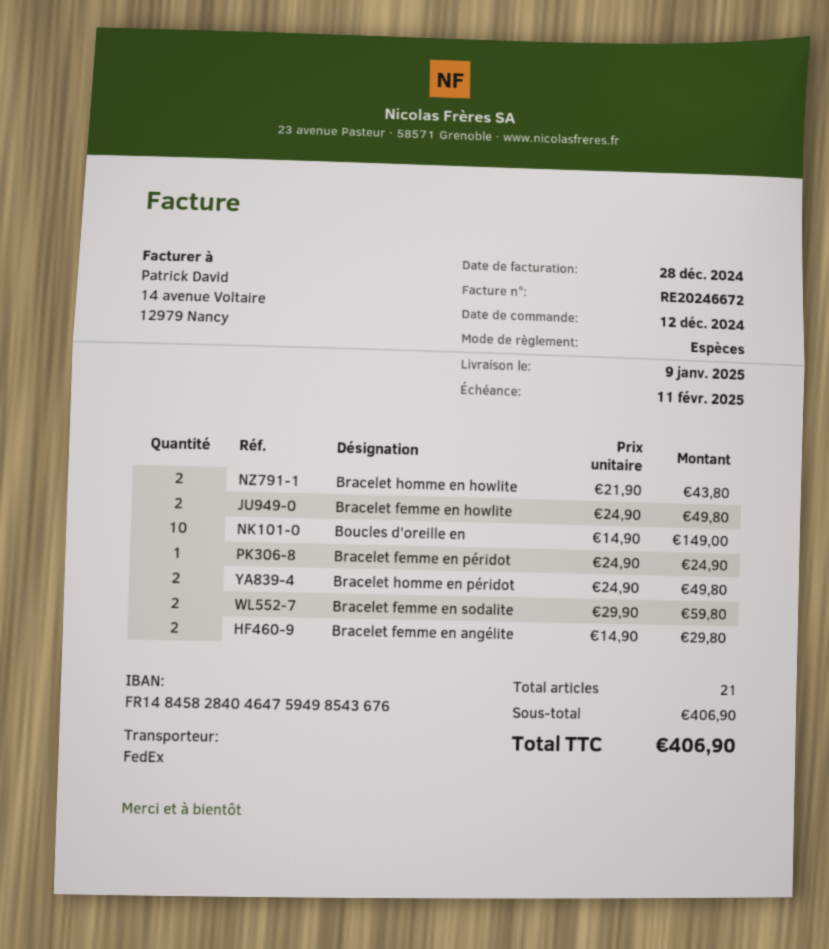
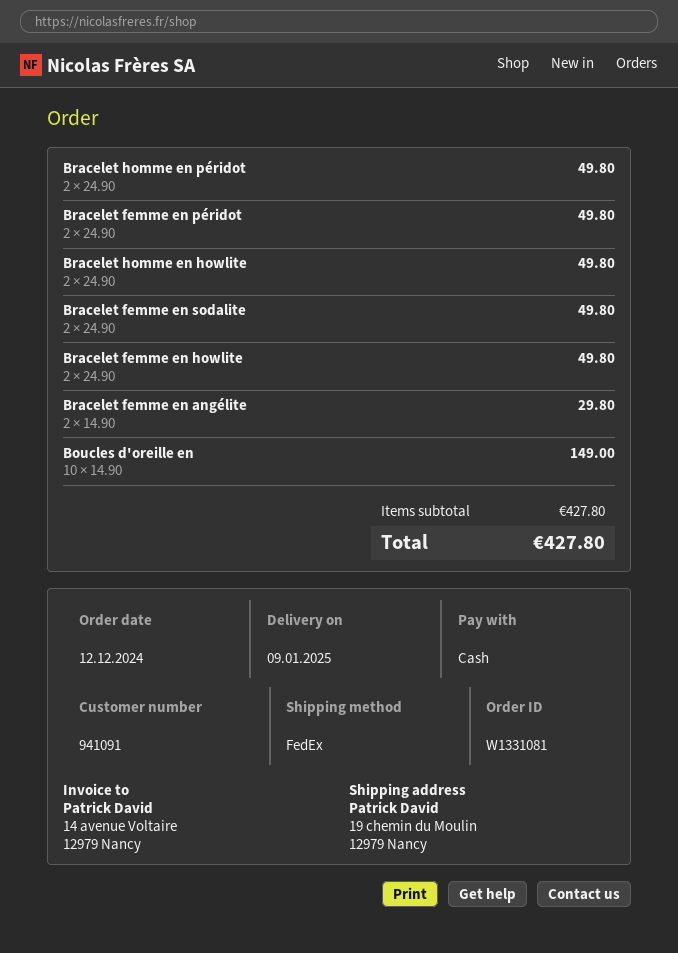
Bracelet homme en howlite: 2 x 21.90 = 43.80 -> 2 x 24.90 = 49.80
Bracelet femme en péridot: 1 x 24.90 = 24.90 -> 2 x 24.90 = 49.80
Bracelet femme en sodalite: 2 x 29.90 = 59.80 -> 2 x 24.90 = 49.80
subtotal: 406.90 -> 427.80
total: 406.90 -> 427.80

